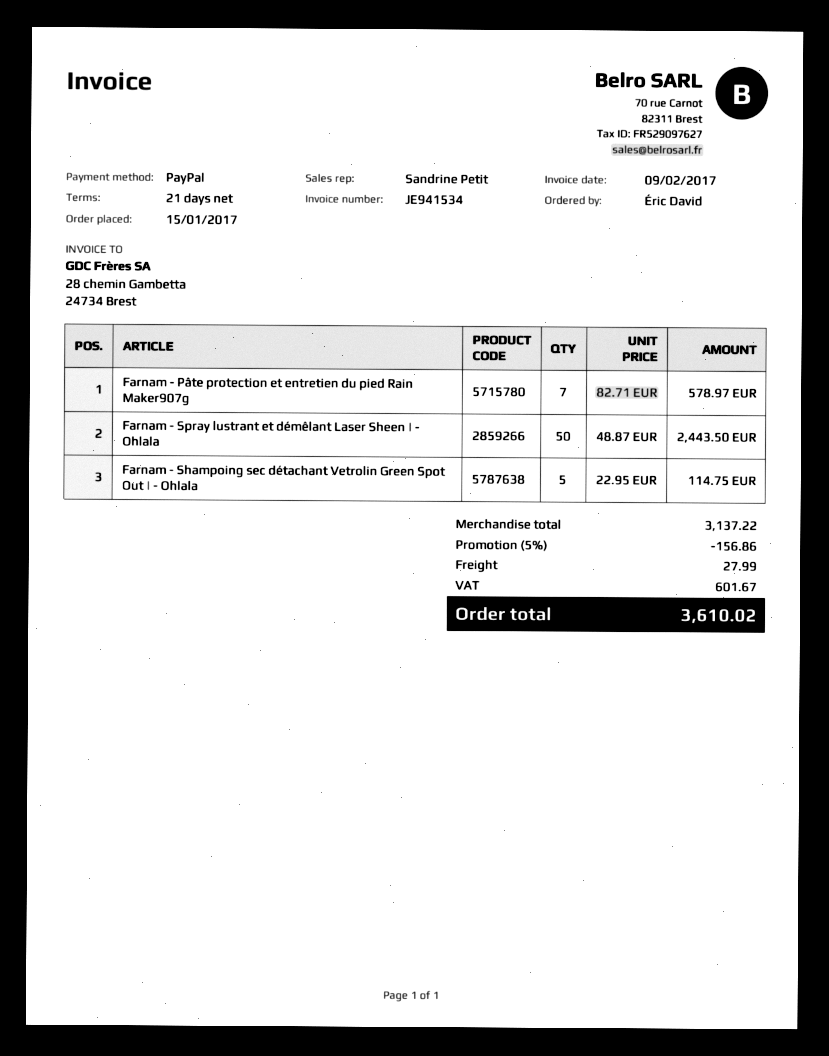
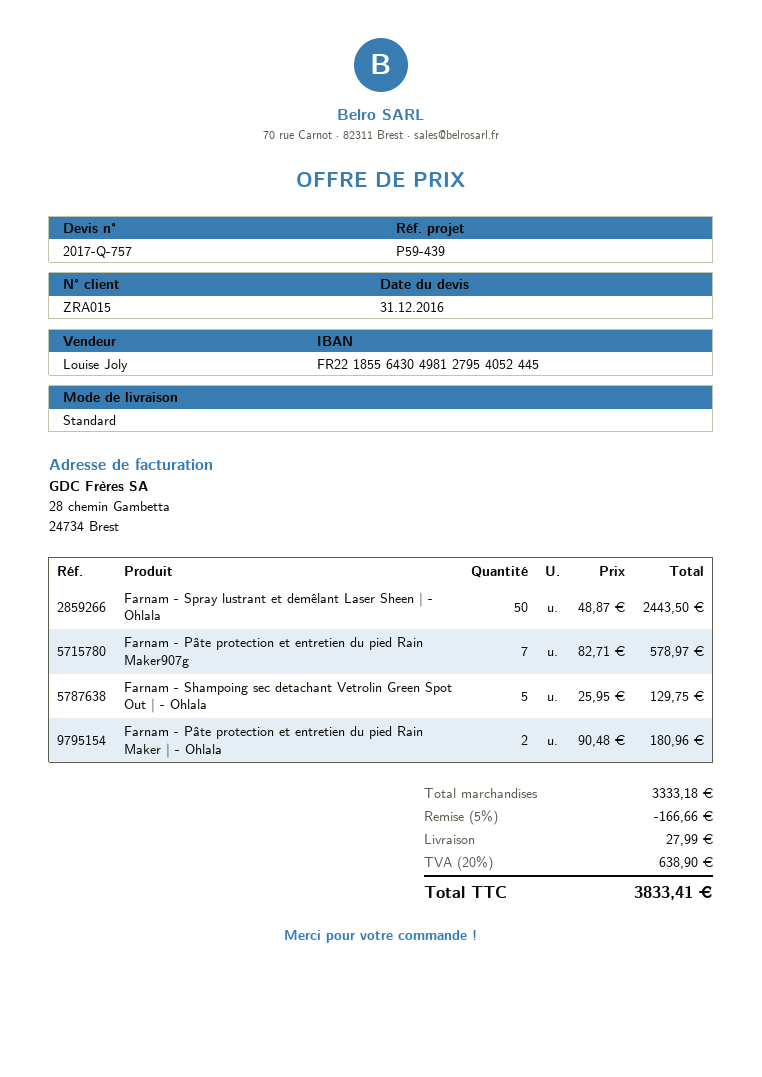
sales rep: Sandrine Petit -> Louise Joly
Farnam - Shampoing sec détachant Vetrolin Green Spot Out | - Ohlala: 5 x 22.95 = 114.75 -> 5 x 25.95 = 129.75
Farnam - Pâte protection et entretien du pied Rain Maker | - Ohlala: none -> 2 x 90.48 = 180.96
subtotal: 3137.22 -> 3333.18
discount: 5% = 156.86 -> 5% = 166.66
tax: 601.67 -> 638.90
total: 3610.02 -> 3833.41

